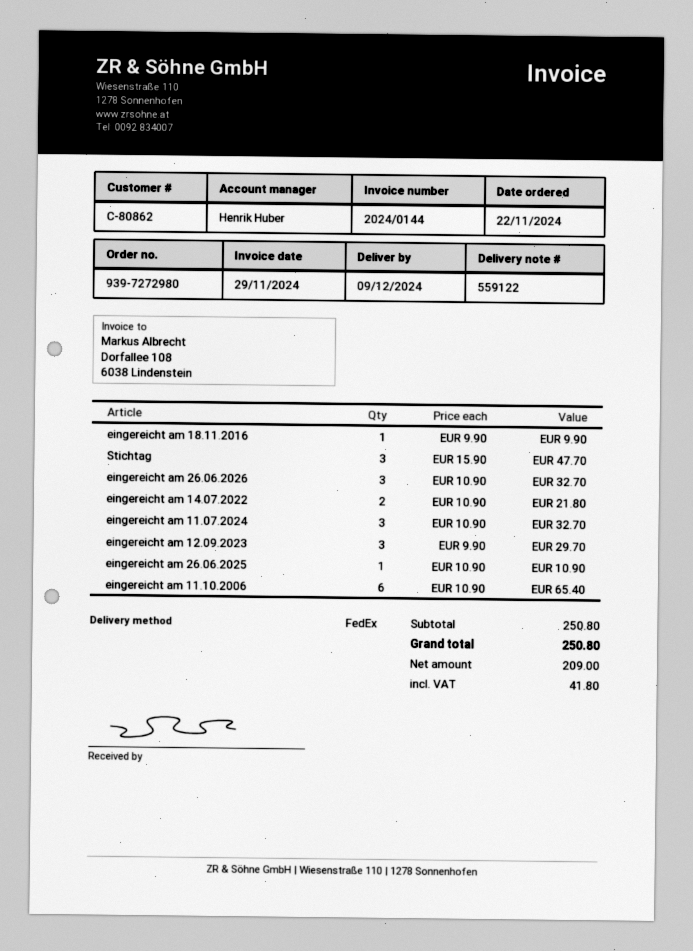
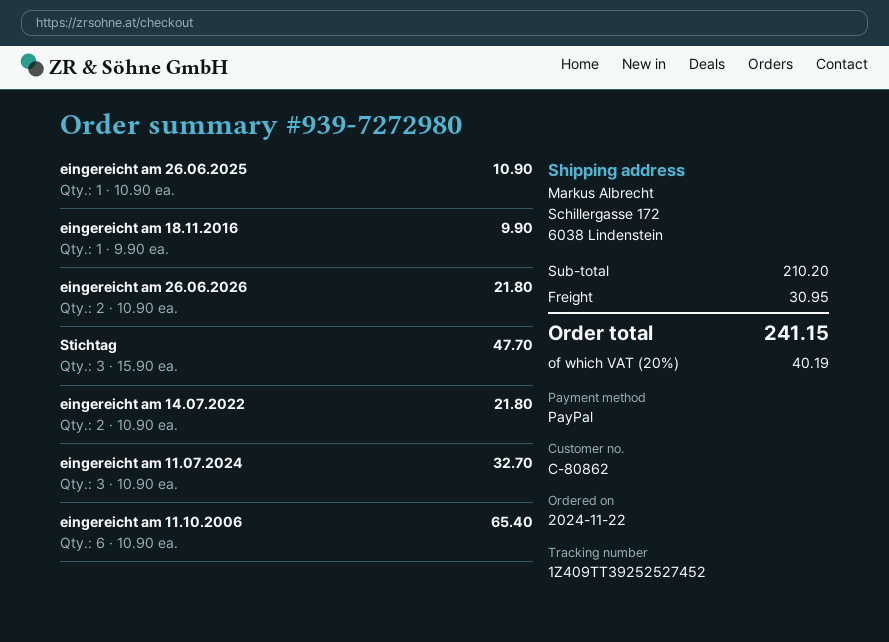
eingereicht am 26.06.2026: 3 x 10.90 = 32.70 -> 2 x 10.90 = 21.80
eingereicht am 12.09.2023: 3 x 9.90 = 29.70 -> none
subtotal: 250.80 -> 210.20
shipping: none -> 30.95
tax: 41.80 -> 40.19
total: 250.80 -> 241.15

